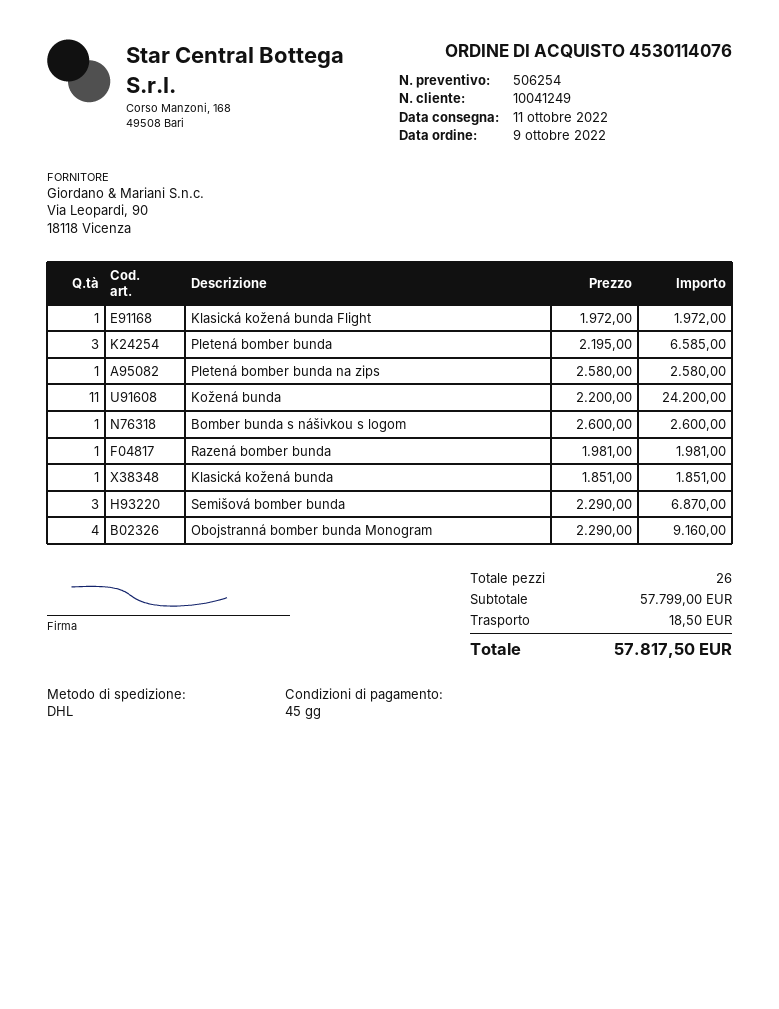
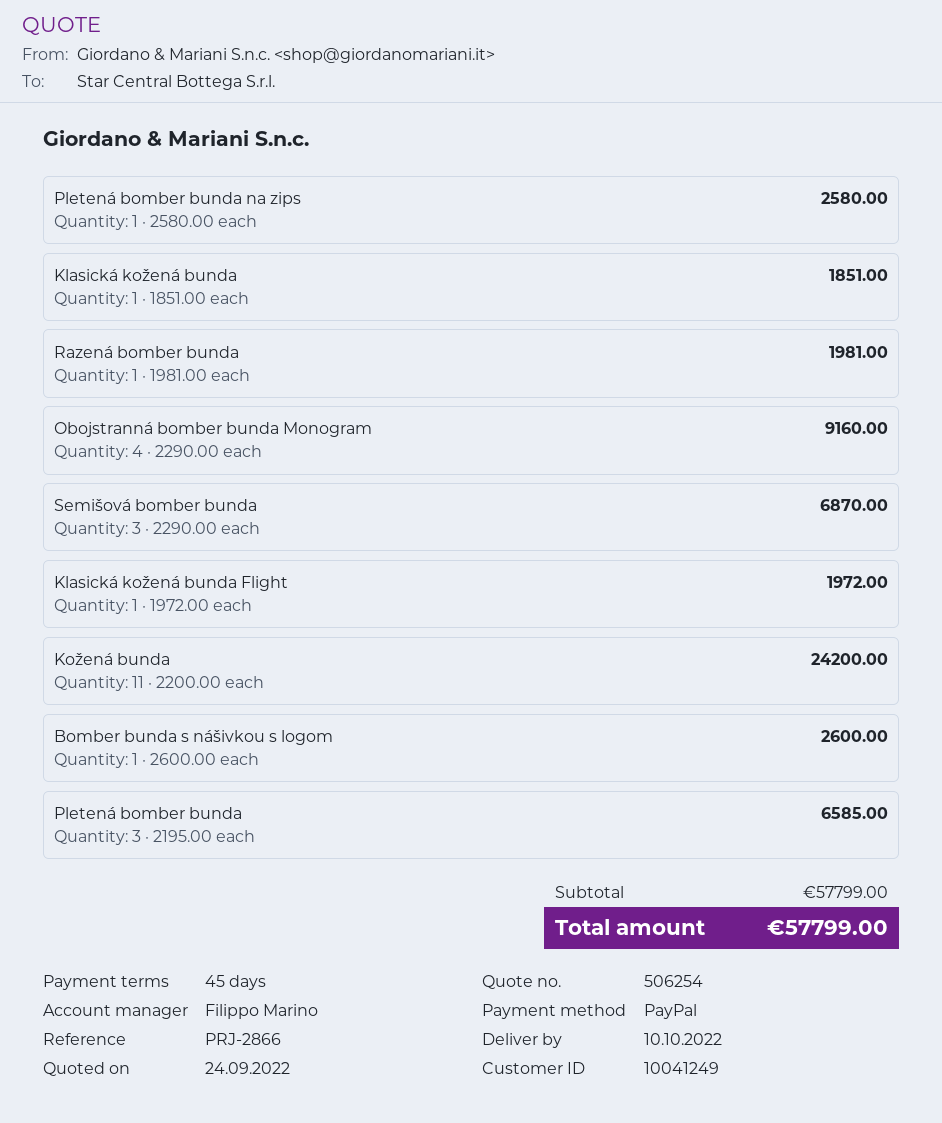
delivery date: 2022-10-11 -> 2022-10-10
shipping: 18.50 -> none
total: 57817.50 -> 57799.00

